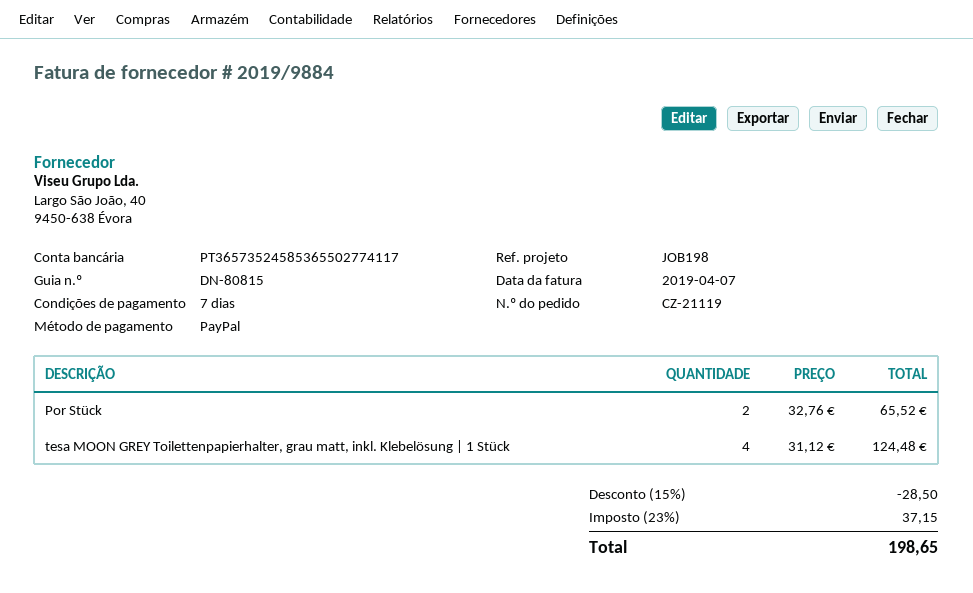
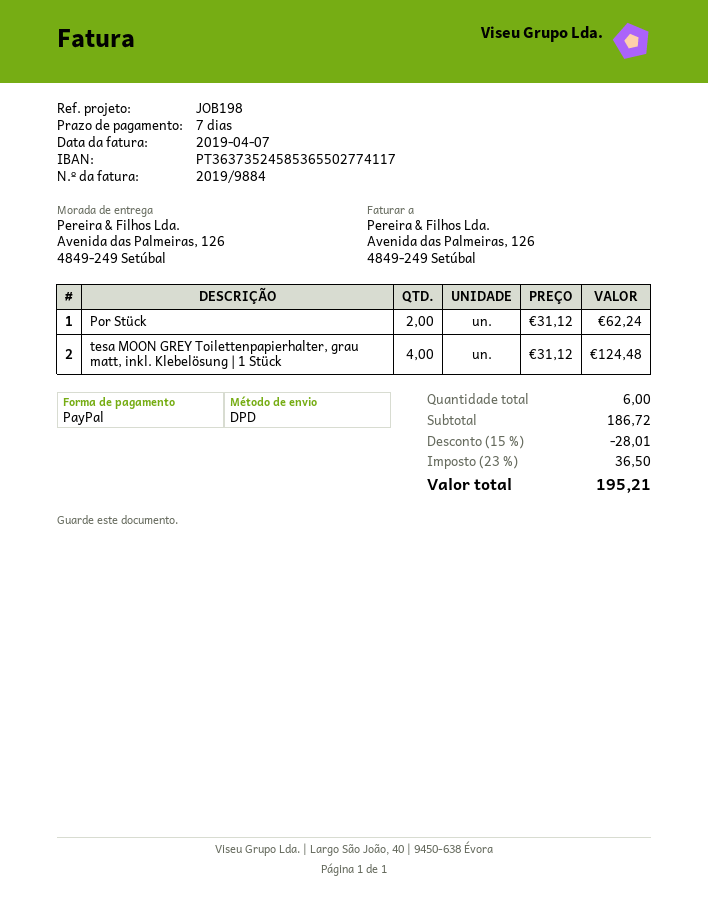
bank account: PT36573524585365502774117 -> PT36373524585365502774117
Por Stück: 2 x 32.76 = 65.52 -> 2 x 31.12 = 62.24
discount: 15% = 28.50 -> 15% = 28.01
tax: 23% = 37.15 -> 23% = 36.50
total: 198.65 -> 195.21

